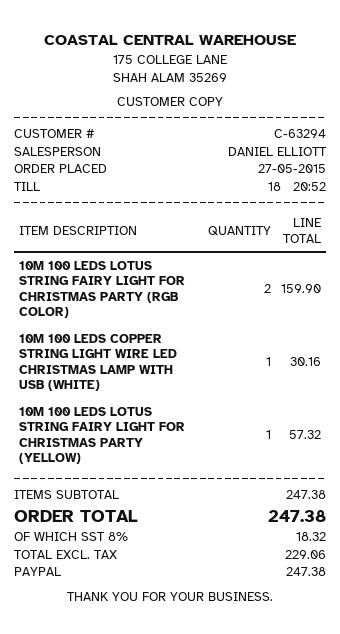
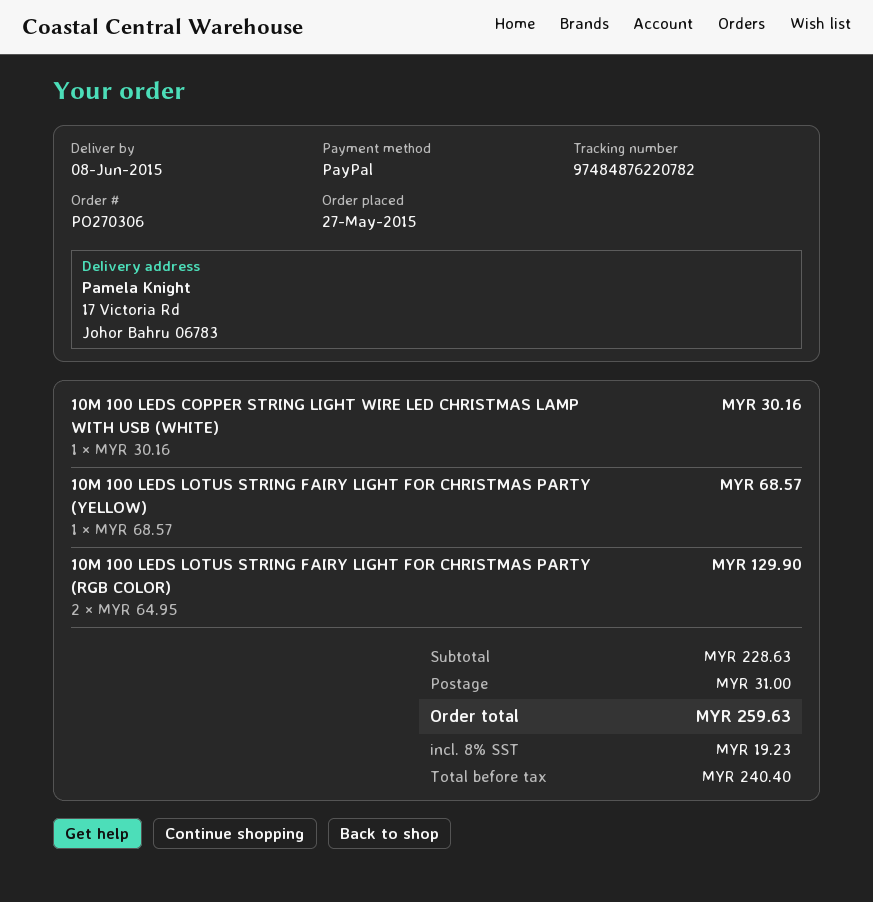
10M 100 LEDS LOTUS STRING FAIRY LIGHT FOR CHRISTMAS PARTY (RGB COLOR): 2 for 159.90 -> 2 for 129.90
10M 100 LEDS LOTUS STRING FAIRY LIGHT FOR CHRISTMAS PARTY (YELLOW): 1 for 57.32 -> 1 for 68.57
subtotal: 247.38 -> 228.63
shipping: none -> 31.00
net: 229.06 -> 240.40
tax: 8% = 18.32 -> 8% = 19.23
total: 247.38 -> 259.63

